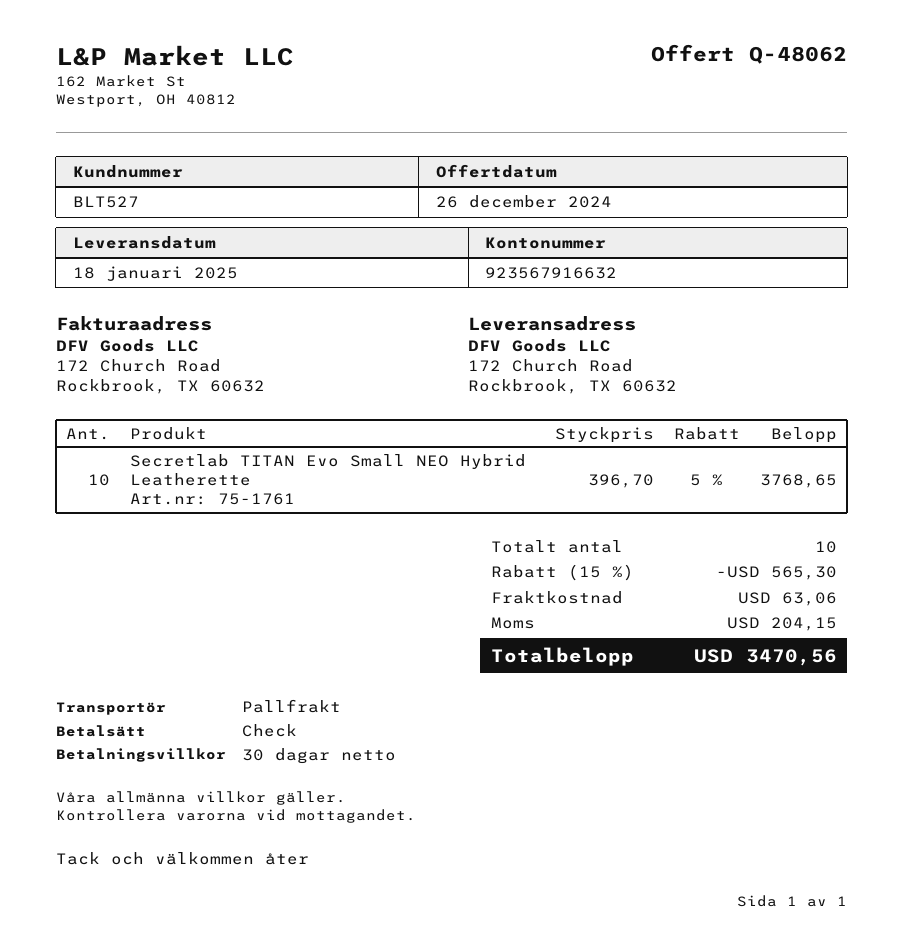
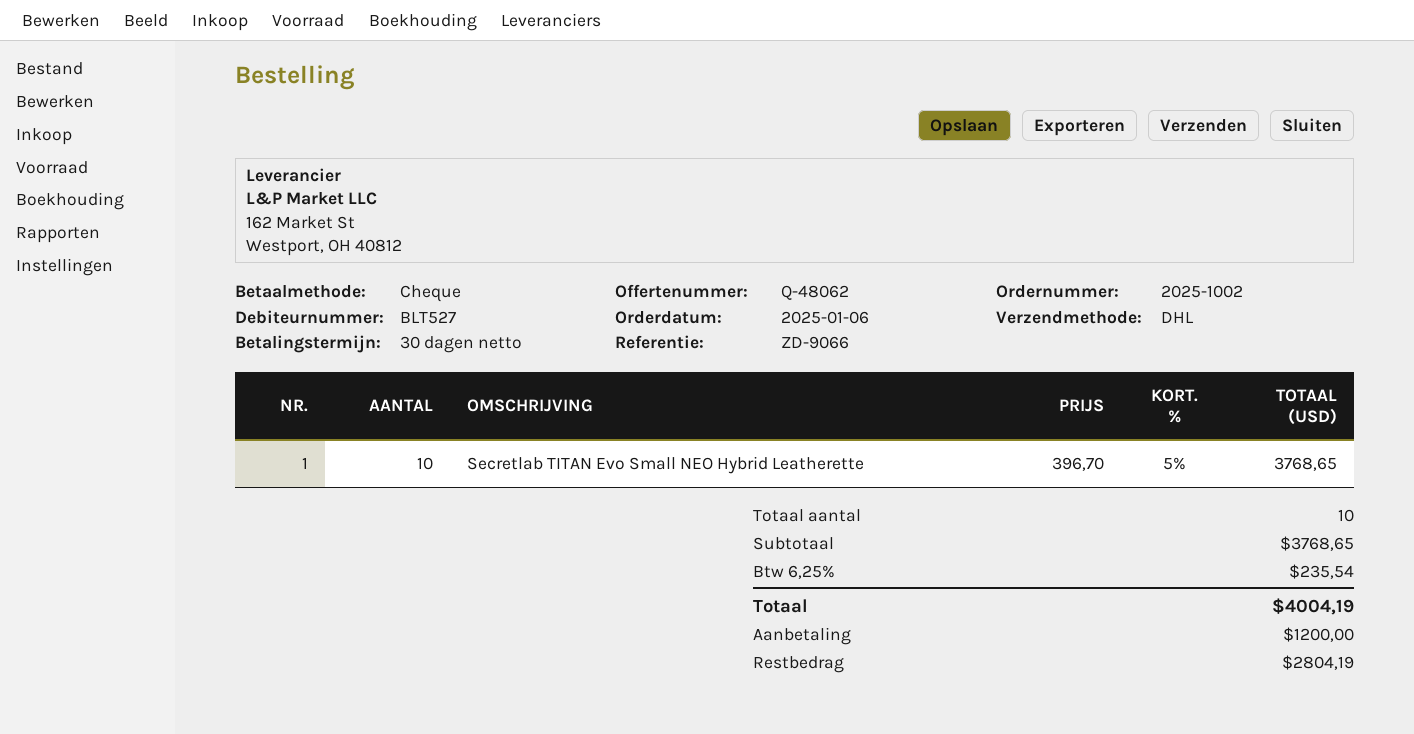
shipping method: pallet freight -> DHL
discount: 15% = 565.30 -> none
shipping: 63.06 -> none
tax: 204.15 -> 235.54
total: 3470.56 -> 4004.19

